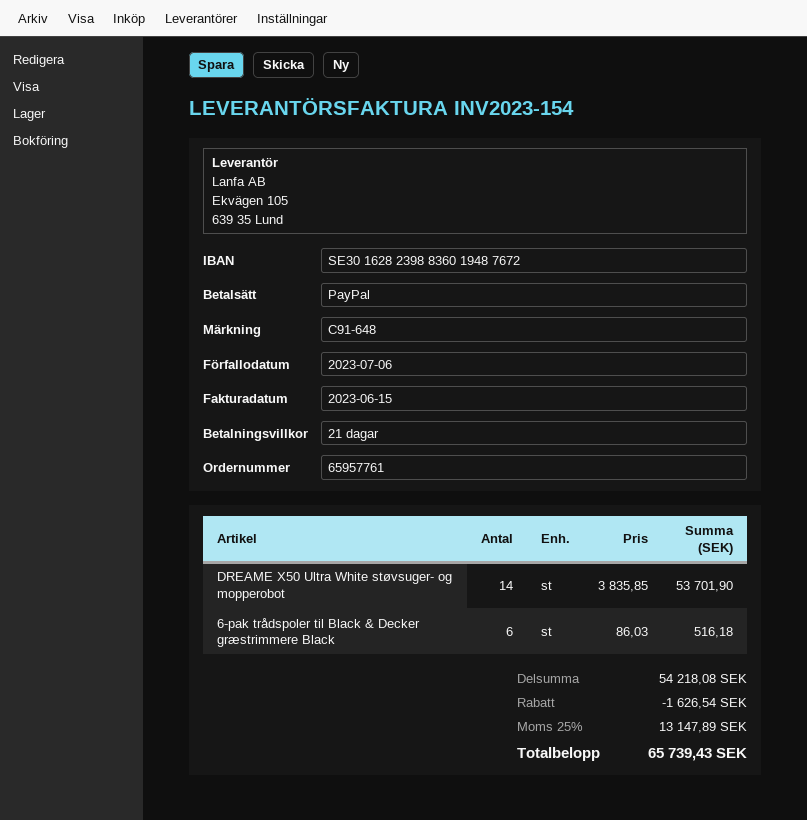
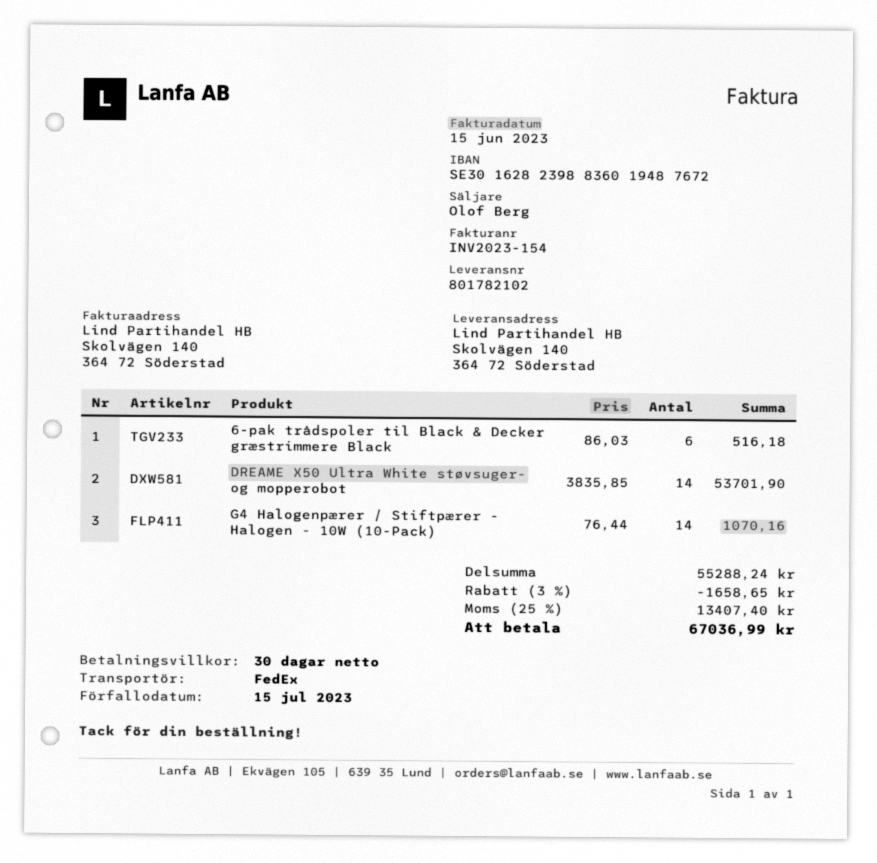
payment terms: 21 days -> 30 days
due date: 2023-07-06 -> 2023-07-15
G4 Halogenpærer / Stiftpærer - Halogen - 10W (10-Pack): none -> 14 x 76.44 = 1070.16
subtotal: 54218.08 -> 55288.24
discount: 1626.54 -> 1658.65
tax: 25% = 13147.89 -> 25% = 13407.40
total: 65739.43 -> 67036.99

